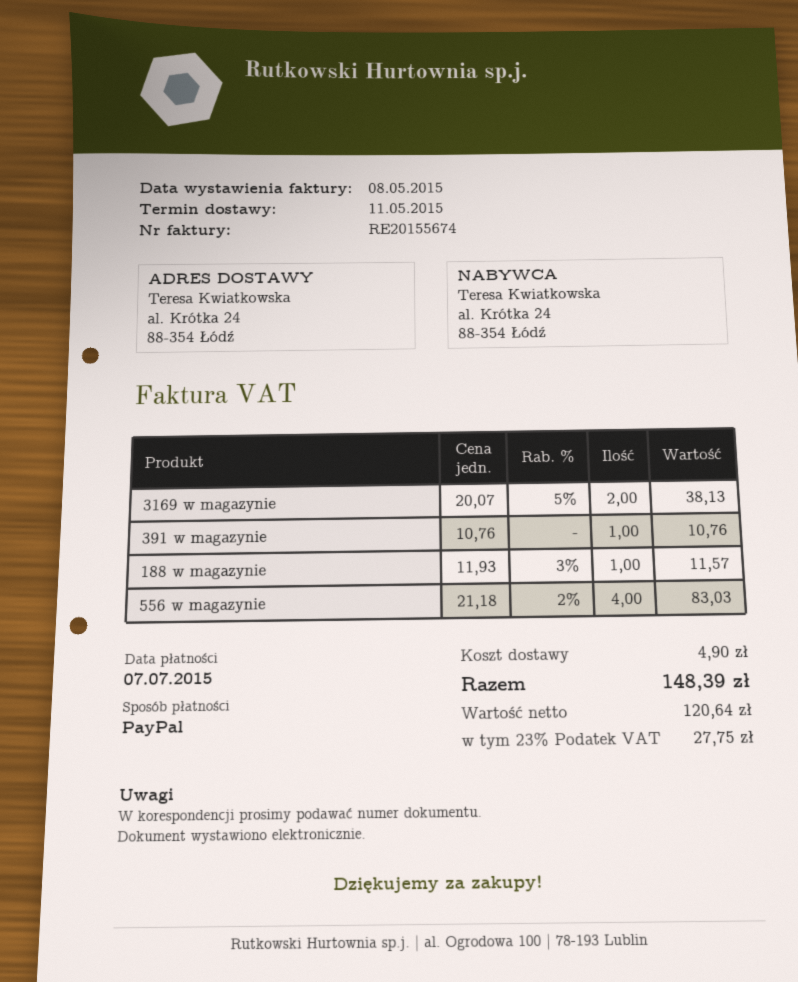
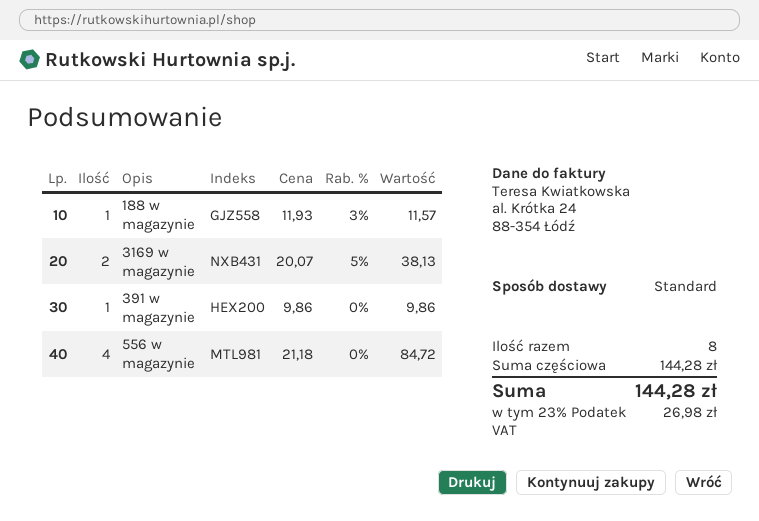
391 w magazynie: 1 x 10.76 = 10.76 -> 1 x 9.86 = 9.86
556 w magazynie: 4 x 21.18 - 2% = 83.03 -> 4 x 21.18 = 84.72
shipping: 4.90 -> none
tax: 23% = 27.75 -> 23% = 26.98
total: 148.39 -> 144.28

